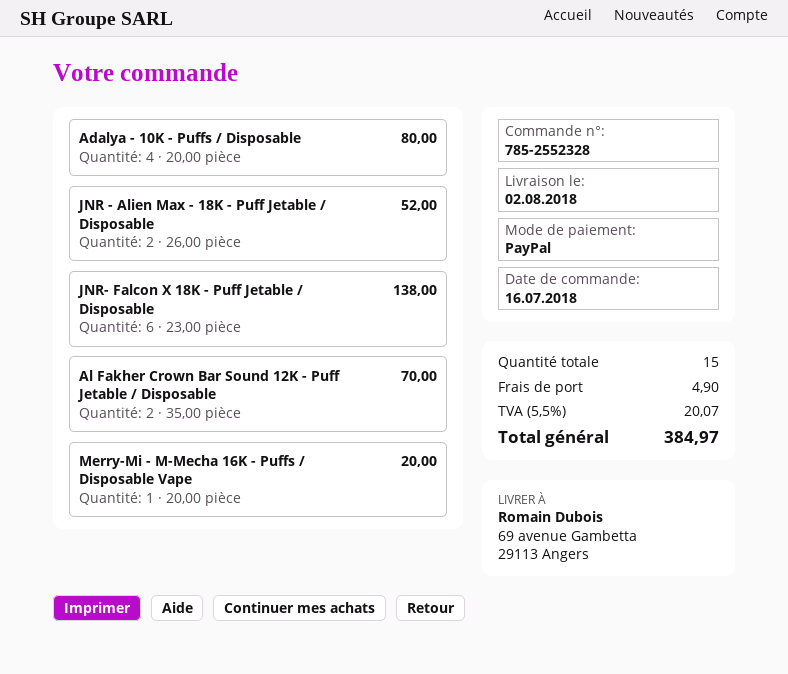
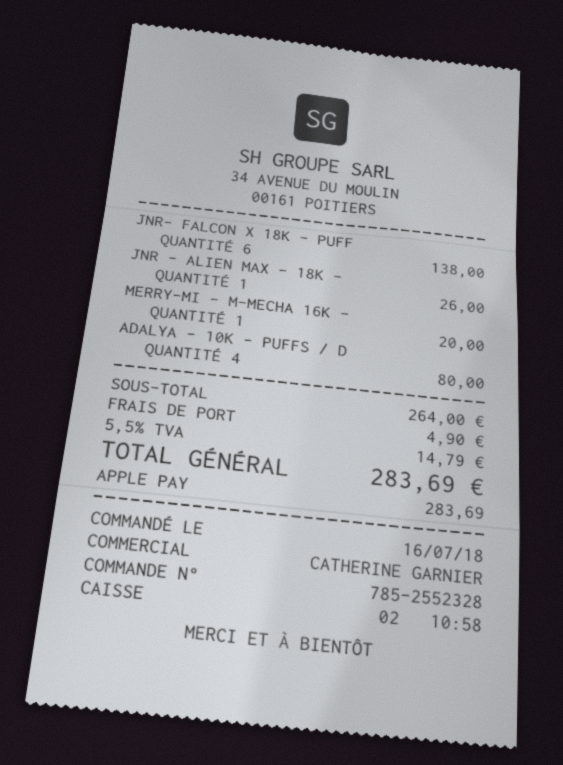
payment method: PayPal -> Apple Pay
JNR - Alien Max - 18K - Puff Jetable / Disposable: 2 for 52.00 -> 1 for 26.00
Al Fakher Crown Bar Sound 12K - Puff Jetable / Disposable: 2 for 70.00 -> none
tax: 5.5% = 20.07 -> 5.5% = 14.79
total: 384.97 -> 283.69

